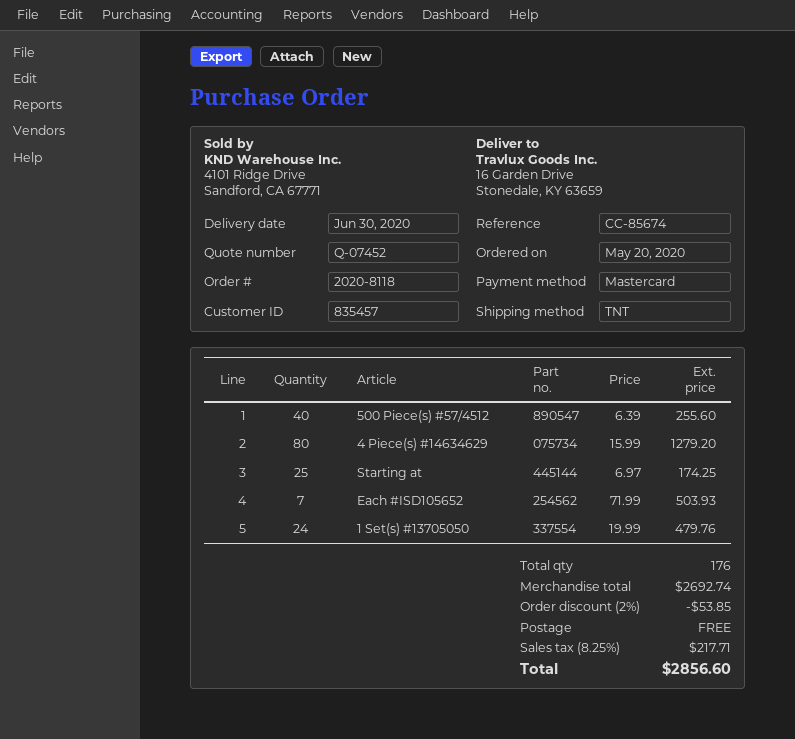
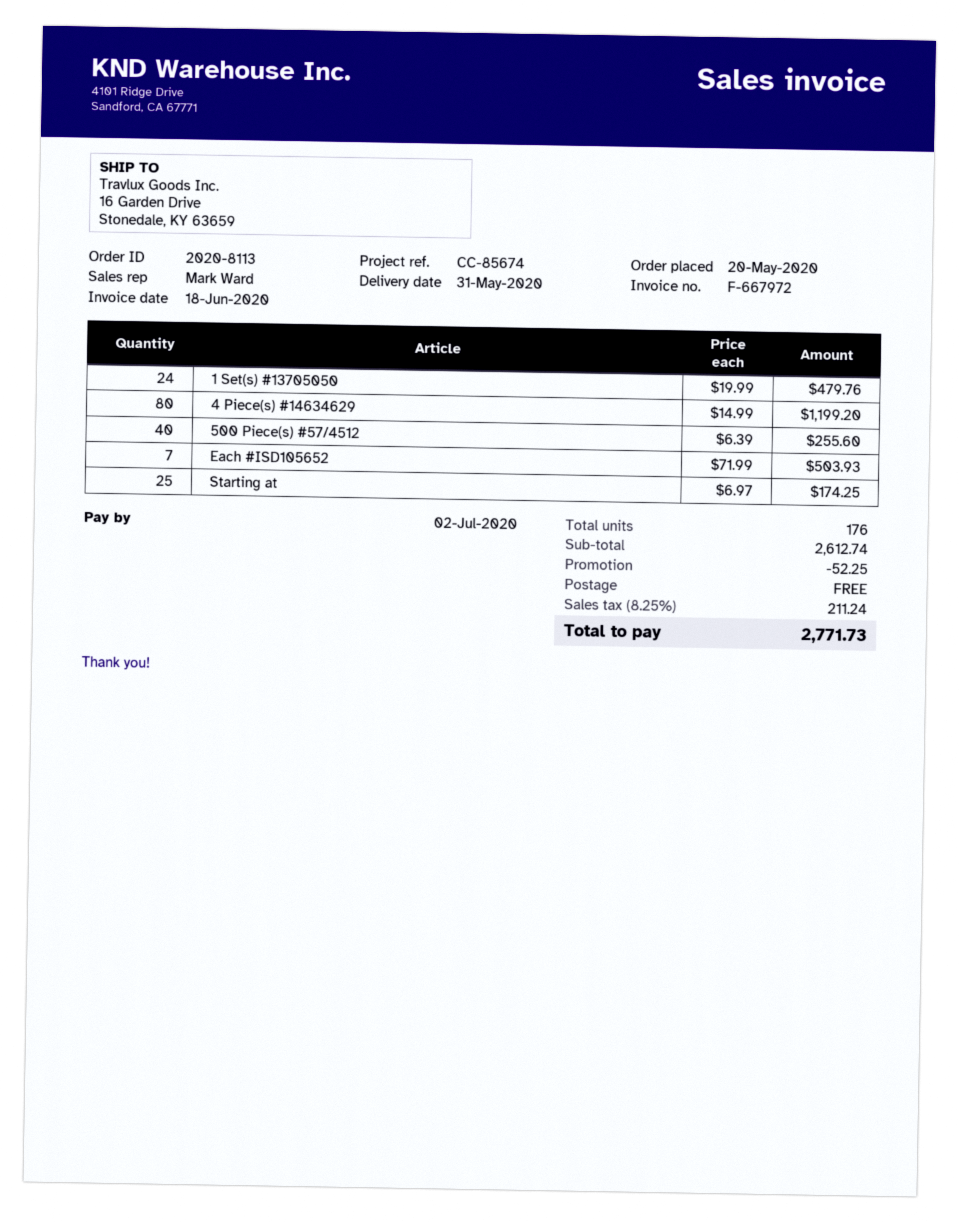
order number: 2020-8118 -> 2020-8113
delivery date: 2020-06-30 -> 2020-05-31
4 Piece(s) #14634629: 80 x 15.99 = 1279.20 -> 80 x 14.99 = 1199.20
subtotal: 2692.74 -> 2612.74
discount: 53.85 -> 52.25
tax: 8.25% = 217.71 -> 8.25% = 211.24
total: 2856.60 -> 2771.73

